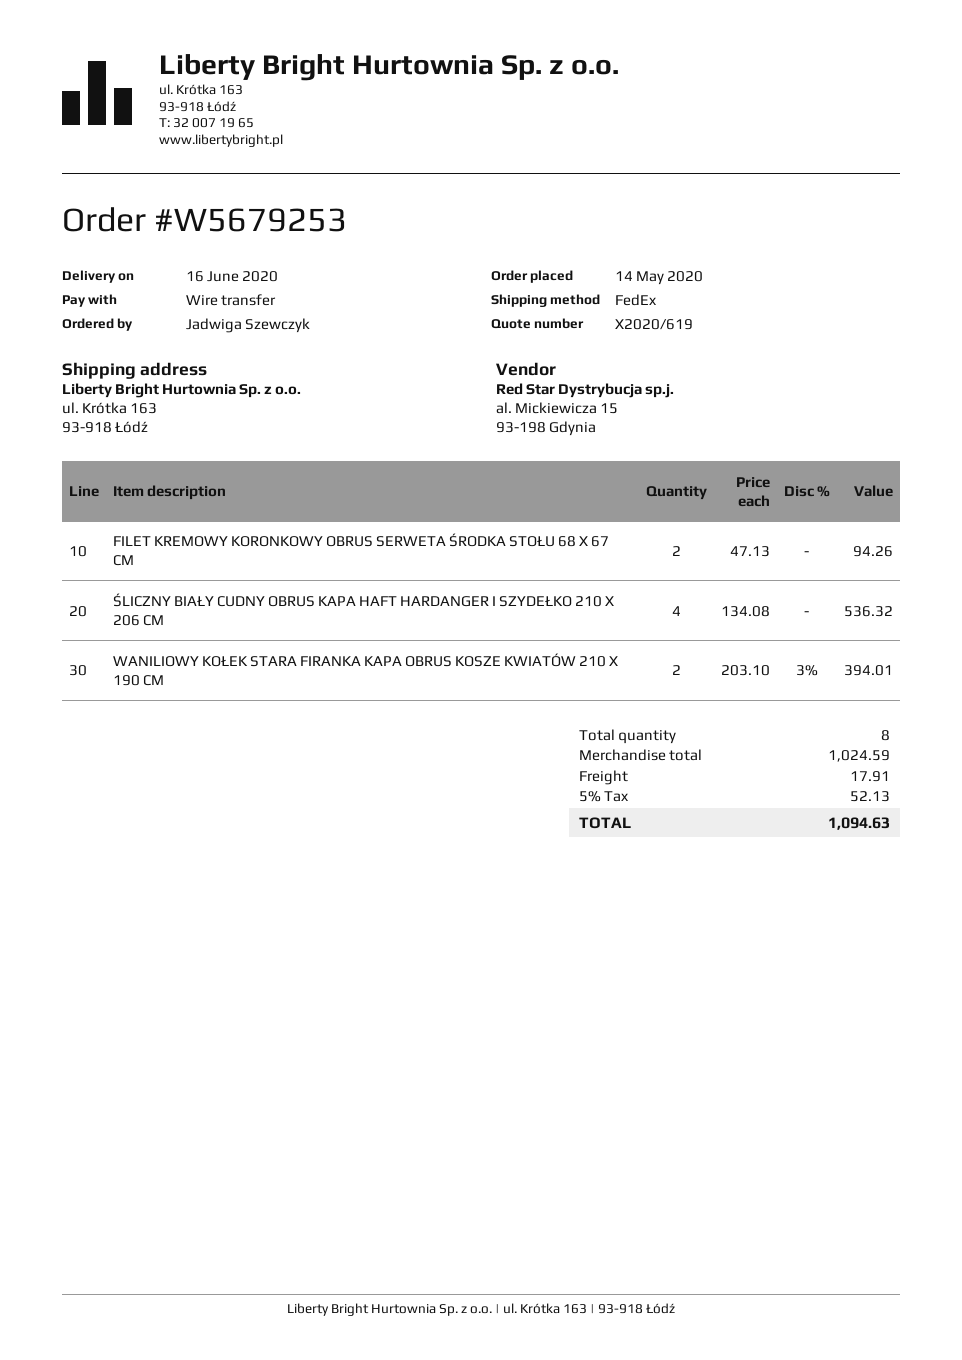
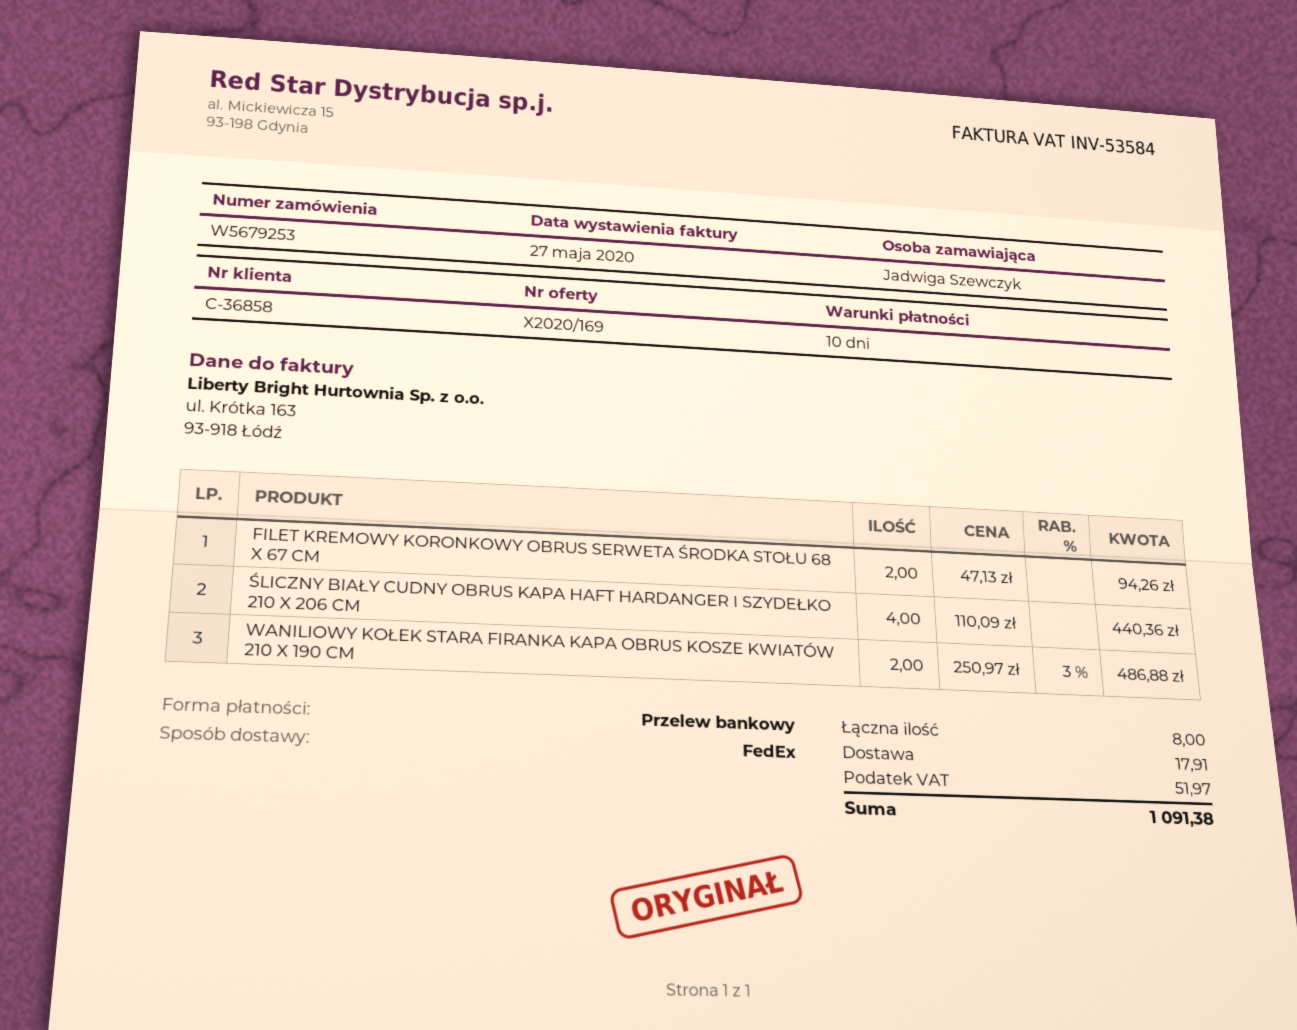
quote number: X2020/619 -> X2020/169
ŚLICZNY BIAŁY CUDNY OBRUS KAPA HAFT HARDANGER I SZYDEŁKO 210 X 206 CM: 4 x 134.08 = 536.32 -> 4 x 110.09 = 440.36
WANILIOWY KOŁEK STARA FIRANKA KAPA OBRUS KOSZE KWIATÓW 210 X 190 CM: 2 x 203.10 - 3% = 394.01 -> 2 x 250.97 - 3% = 486.88
tax: 52.13 -> 51.97
total: 1094.63 -> 1091.38

